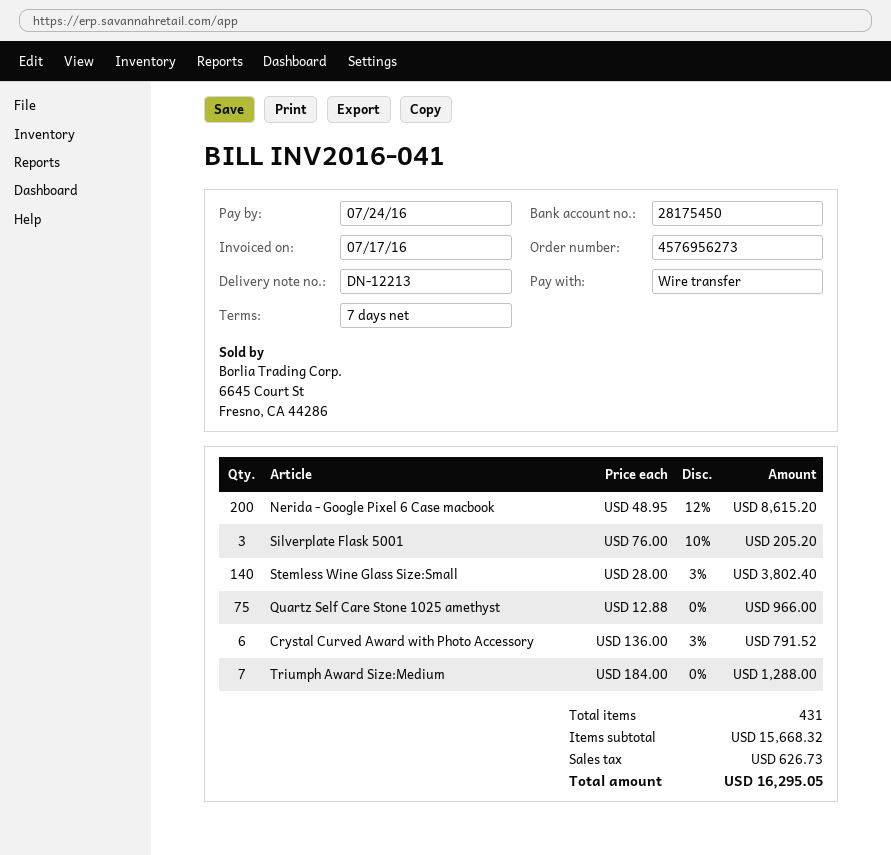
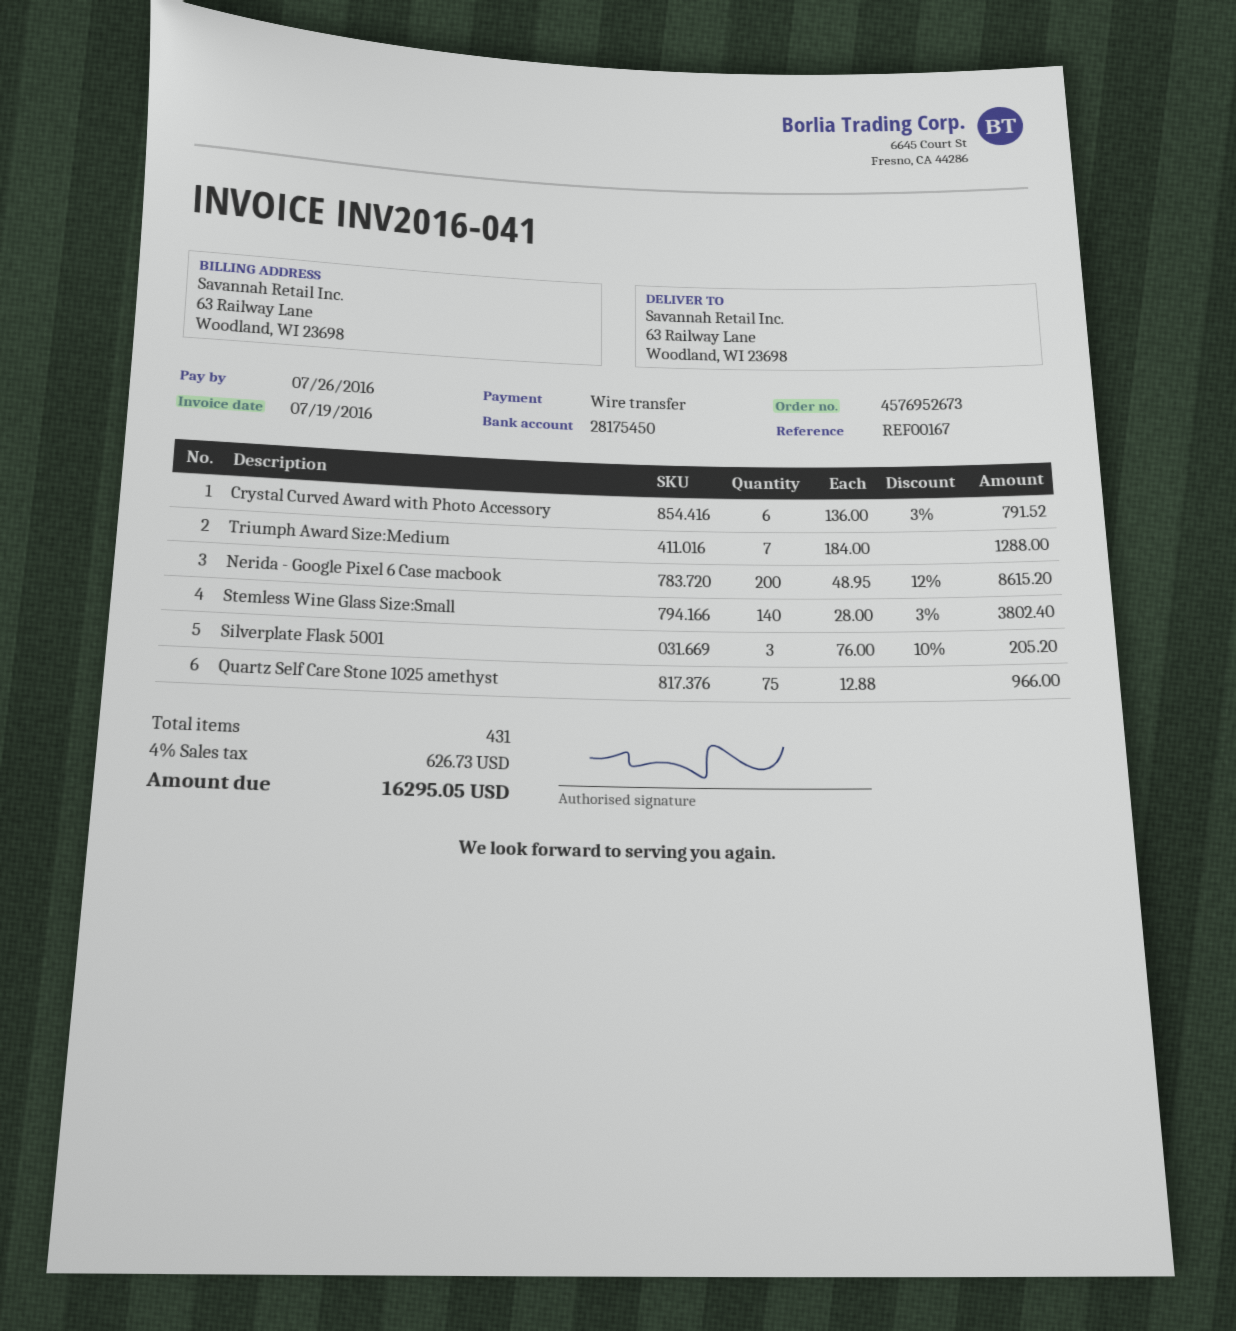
order number: 4576956273 -> 4576952673
invoice date: 2016-07-17 -> 2016-07-19
due date: 2016-07-24 -> 2016-07-26

